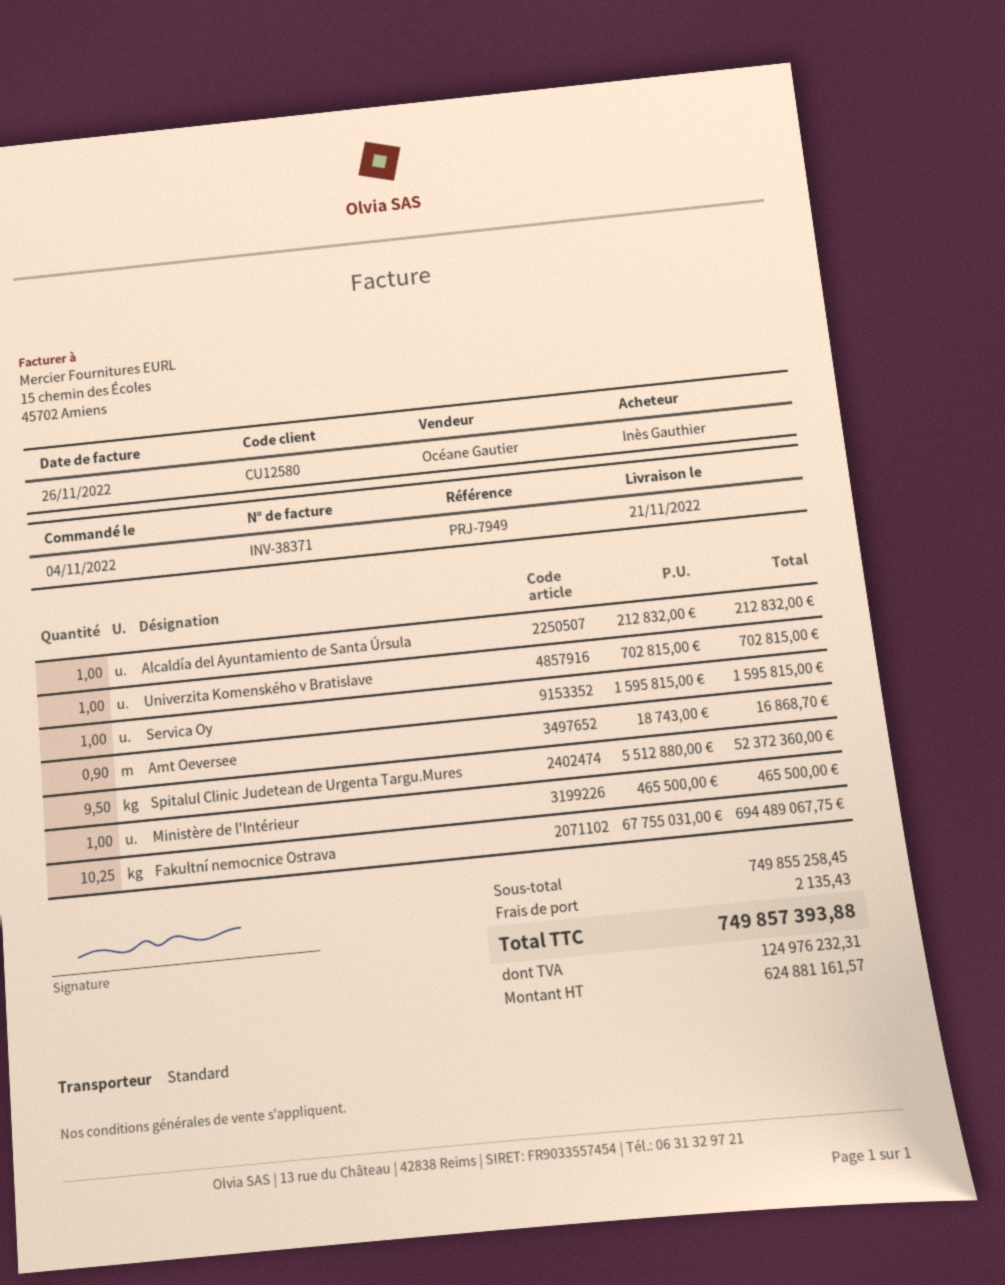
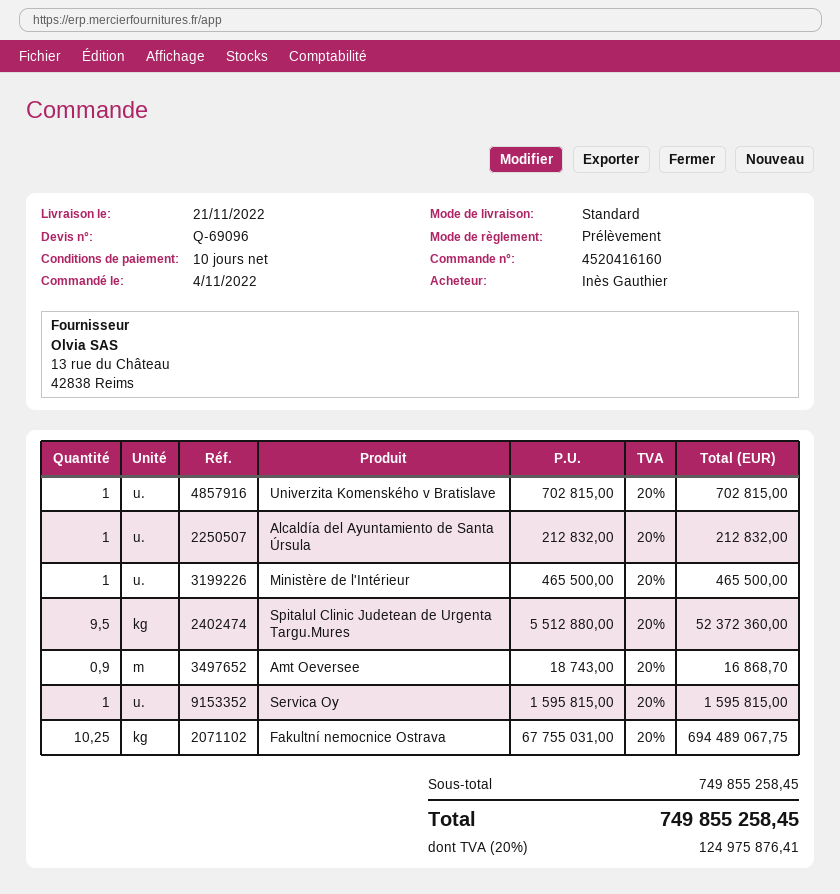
shipping: 2135.43 -> none
tax: 124976232.31 -> 124975876.41
total: 749857393.88 -> 749855258.45

